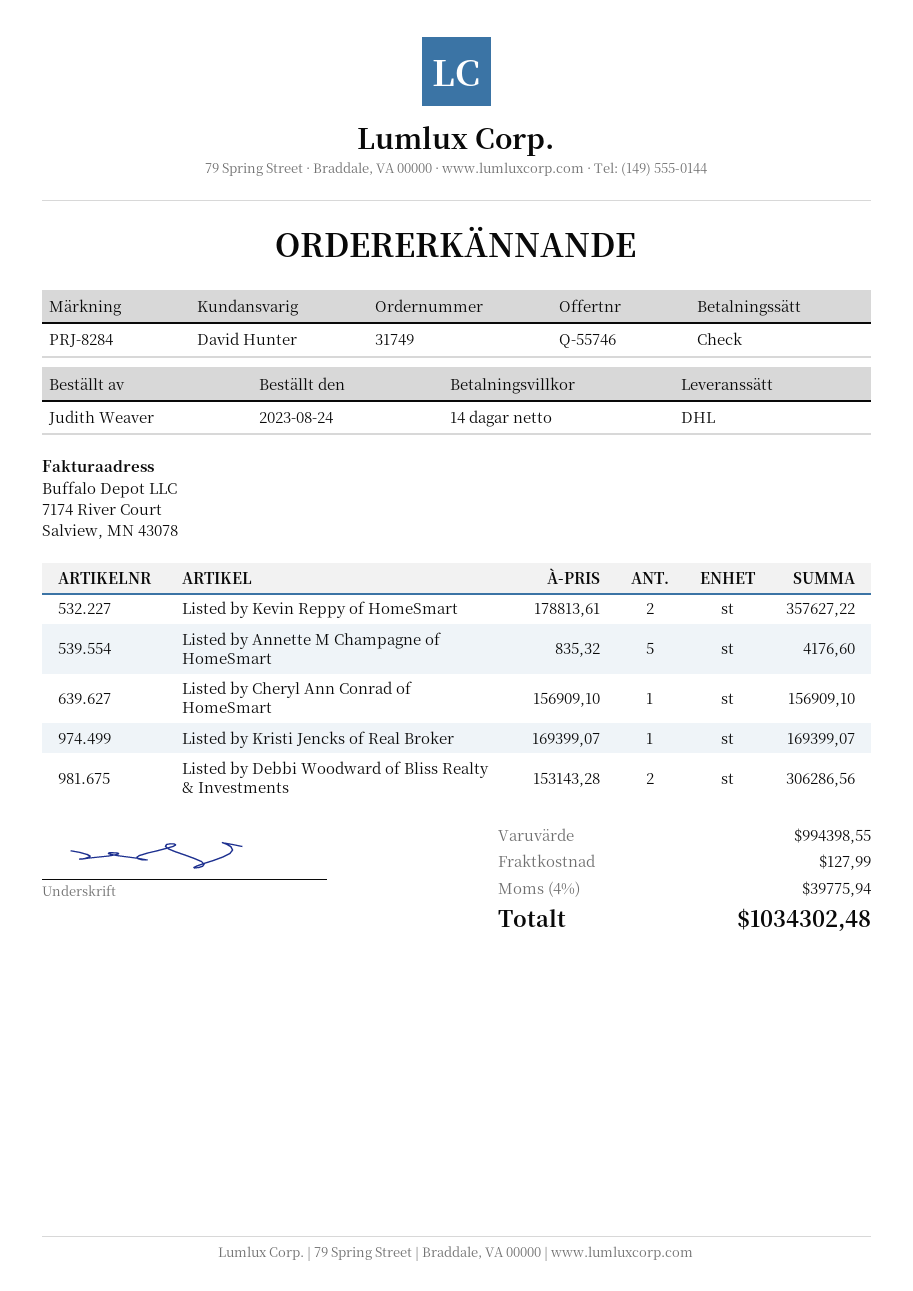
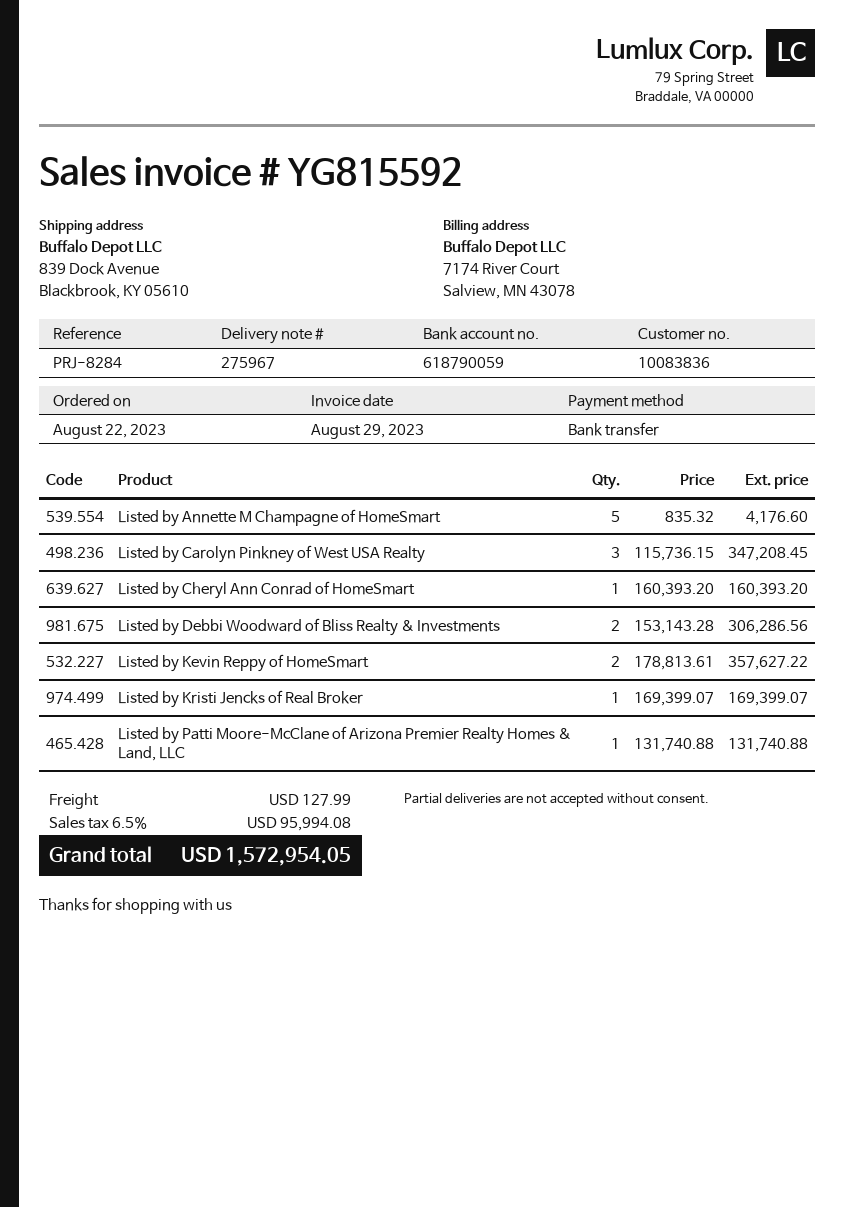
order date: 2023-08-24 -> 2023-08-22
payment method: cheque -> bank transfer
Listed by Cheryl Ann Conrad of HomeSmart: 1 x 156909.10 = 156909.10 -> 1 x 160393.20 = 160393.20
Listed by Carolyn Pinkney of West USA Realty: none -> 3 x 115736.15 = 347208.45
Listed by Patti Moore-McClane of Arizona Premier Realty Homes & Land, LLC: none -> 1 x 131740.88 = 131740.88
tax: 4% = 39775.94 -> 6.5% = 95994.08
total: 1034302.48 -> 1572954.05

